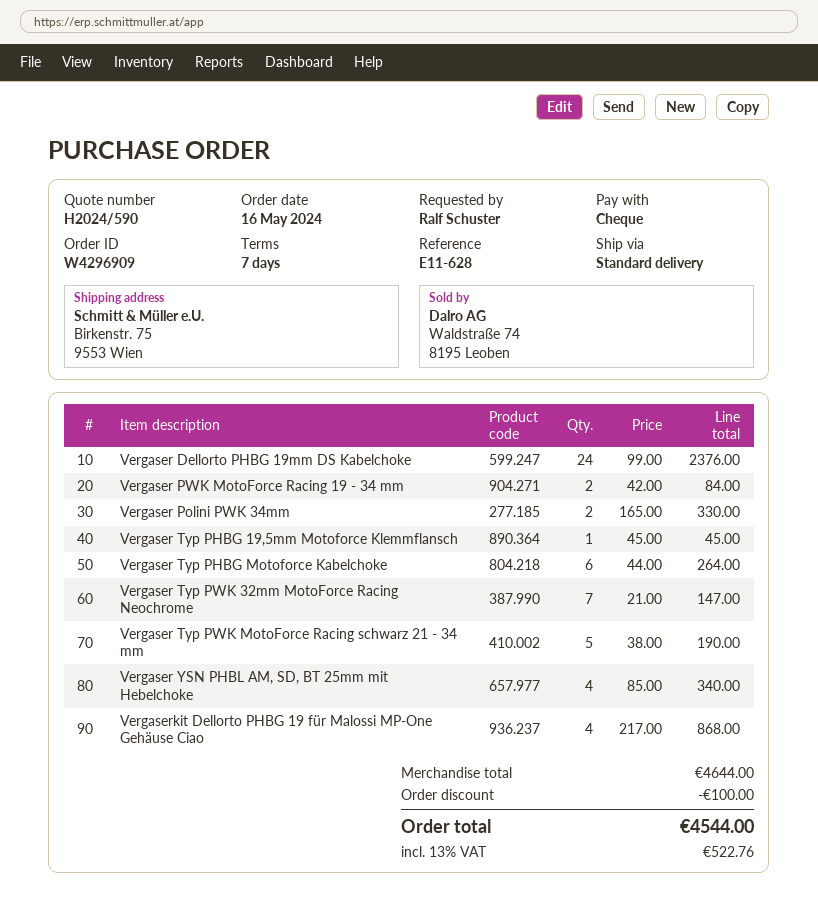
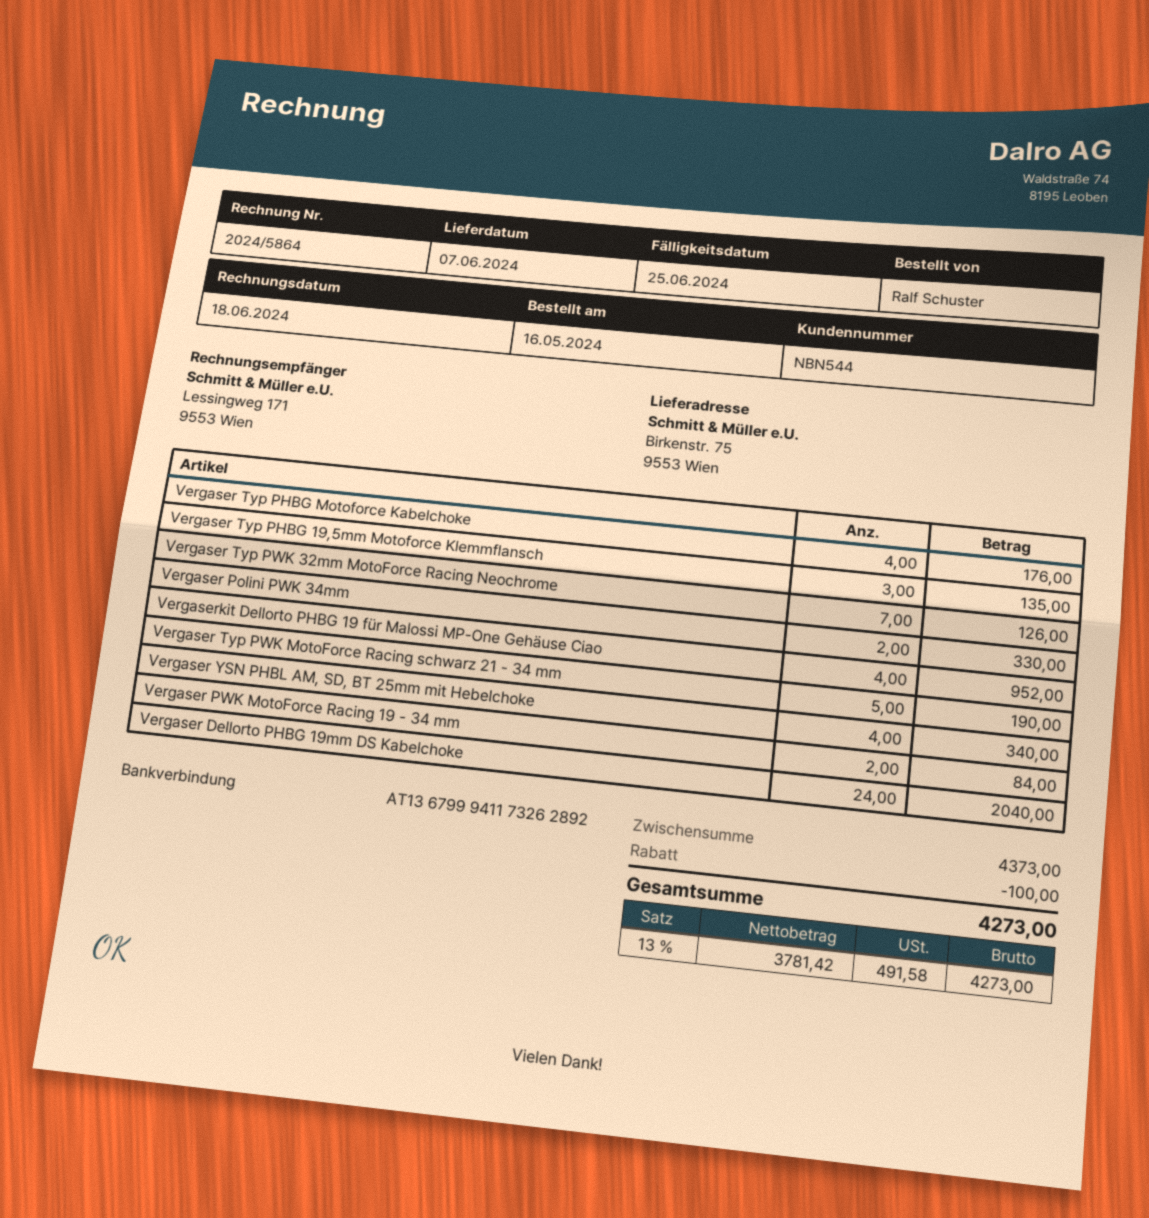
Vergaser Dellorto PHBG 19mm DS Kabelchoke: 24 for 2376.00 -> 24 for 2040.00
Vergaser Typ PHBG 19,5mm Motoforce Klemmflansch: 1 for 45.00 -> 3 for 135.00
Vergaser Typ PHBG Motoforce Kabelchoke: 6 for 264.00 -> 4 for 176.00
Vergaser Typ PWK 32mm MotoForce Racing Neochrome: 7 for 147.00 -> 7 for 126.00
Vergaserkit Dellorto PHBG 19 für Malossi MP-One Gehäuse Ciao: 4 for 868.00 -> 4 for 952.00
subtotal: 4644.00 -> 4373.00
tax: 13% = 522.76 -> 13% = 491.58
total: 4544.00 -> 4273.00

